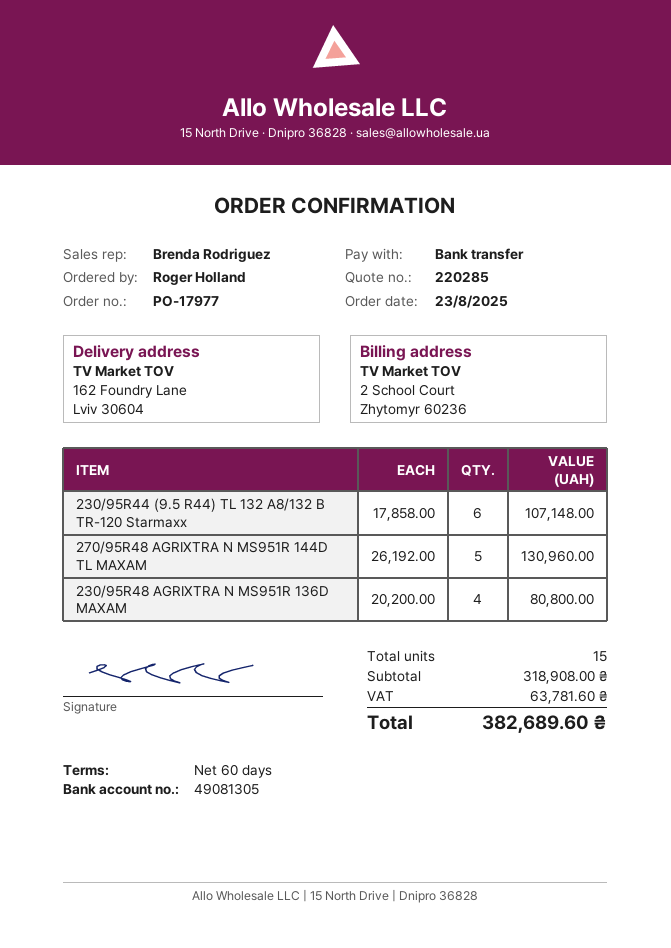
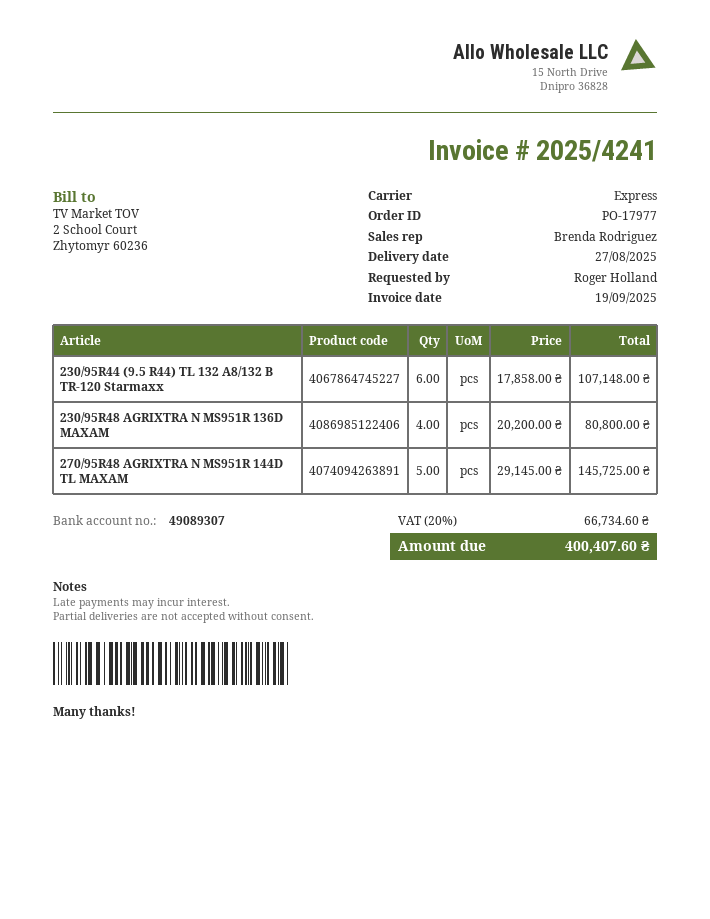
bank account: 49081305 -> 49089307
270/95R48 AGRIXTRA N MS951R 144D TL MAXAM: 5 x 26192.00 = 130960.00 -> 5 x 29145.00 = 145725.00
tax: 63781.60 -> 66734.60
total: 382689.60 -> 400407.60

